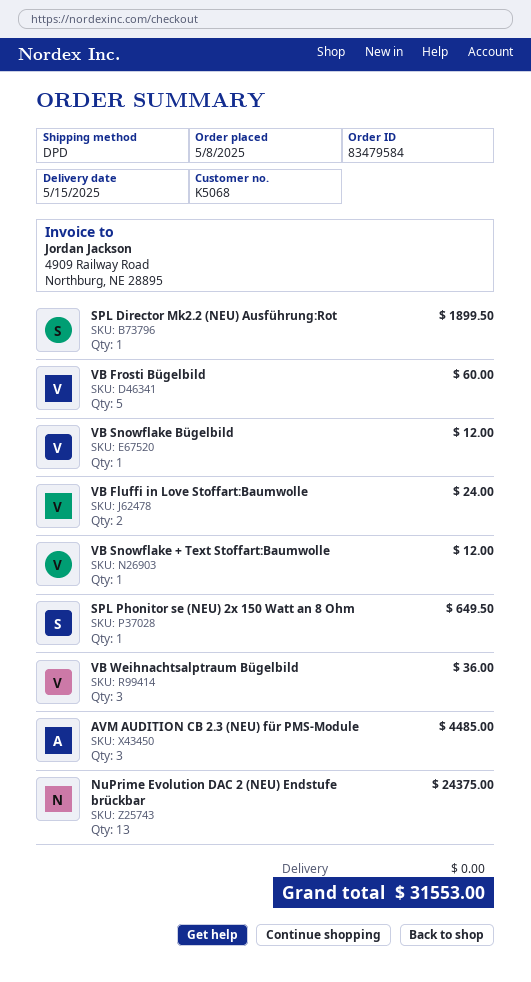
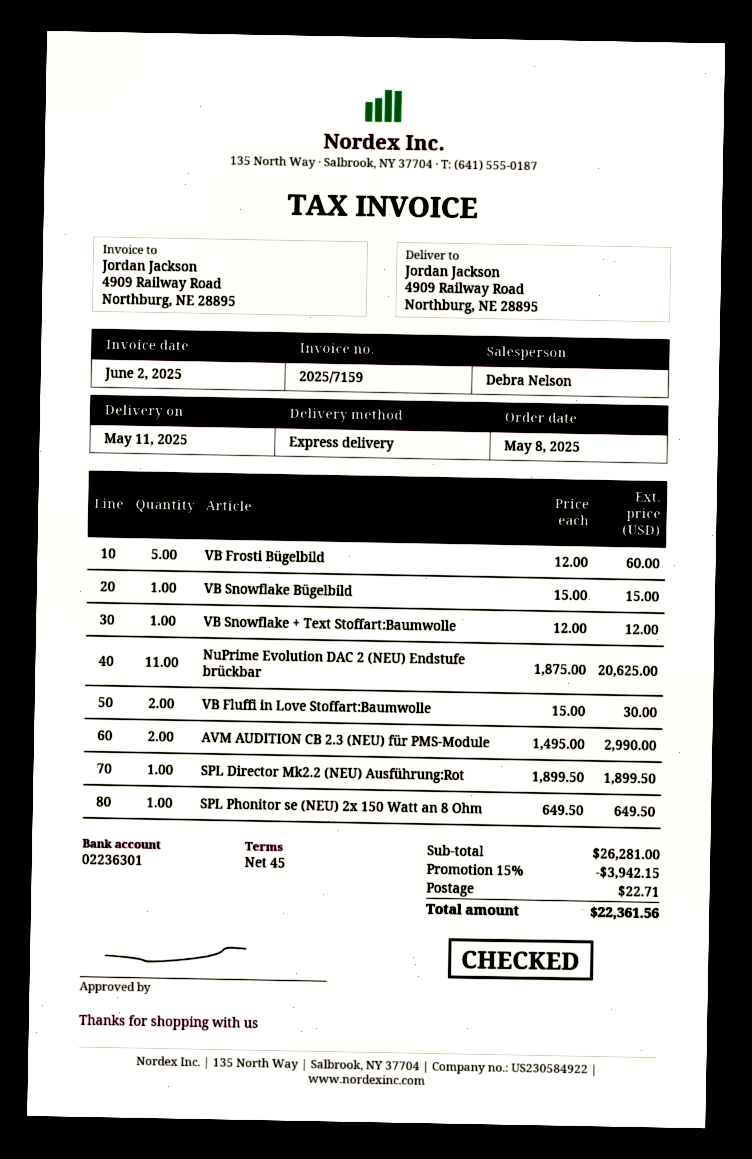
delivery date: 2025-05-15 -> 2025-05-11
shipping method: DPD -> express
VB Snowflake Bügelbild: 1 for 12.00 -> 1 for 15.00
VB Fluffi in Love Stoffart:Baumwolle: 2 for 24.00 -> 2 for 30.00
VB Weihnachtsalptraum Bügelbild: 3 for 36.00 -> none
AVM AUDITION CB 2.3 (NEU) für PMS-Module: 3 for 4485.00 -> 2 for 2990.00
NuPrime Evolution DAC 2 (NEU) Endstufe brückbar: 13 for 24375.00 -> 11 for 20625.00
discount: none -> 15% = 3942.15
shipping: 0.00 -> 22.71
total: 31553.00 -> 22361.56

